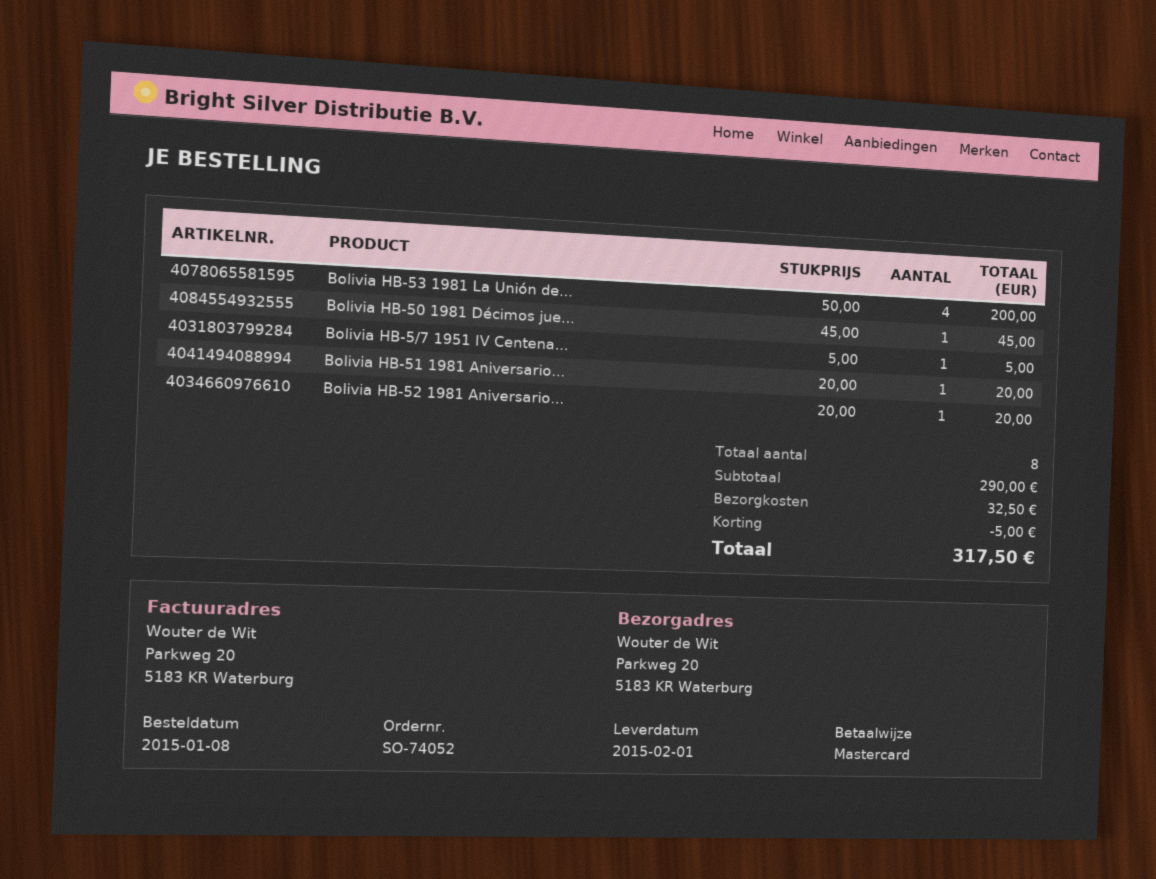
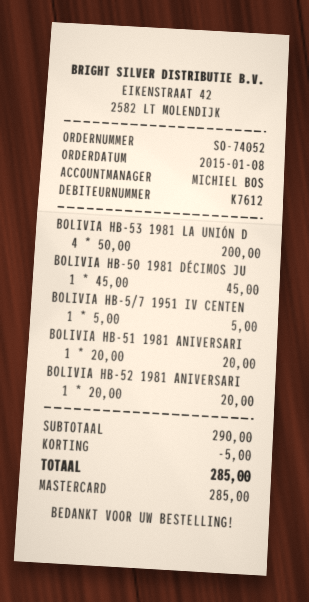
shipping: 32.50 -> none
total: 317.50 -> 285.00

